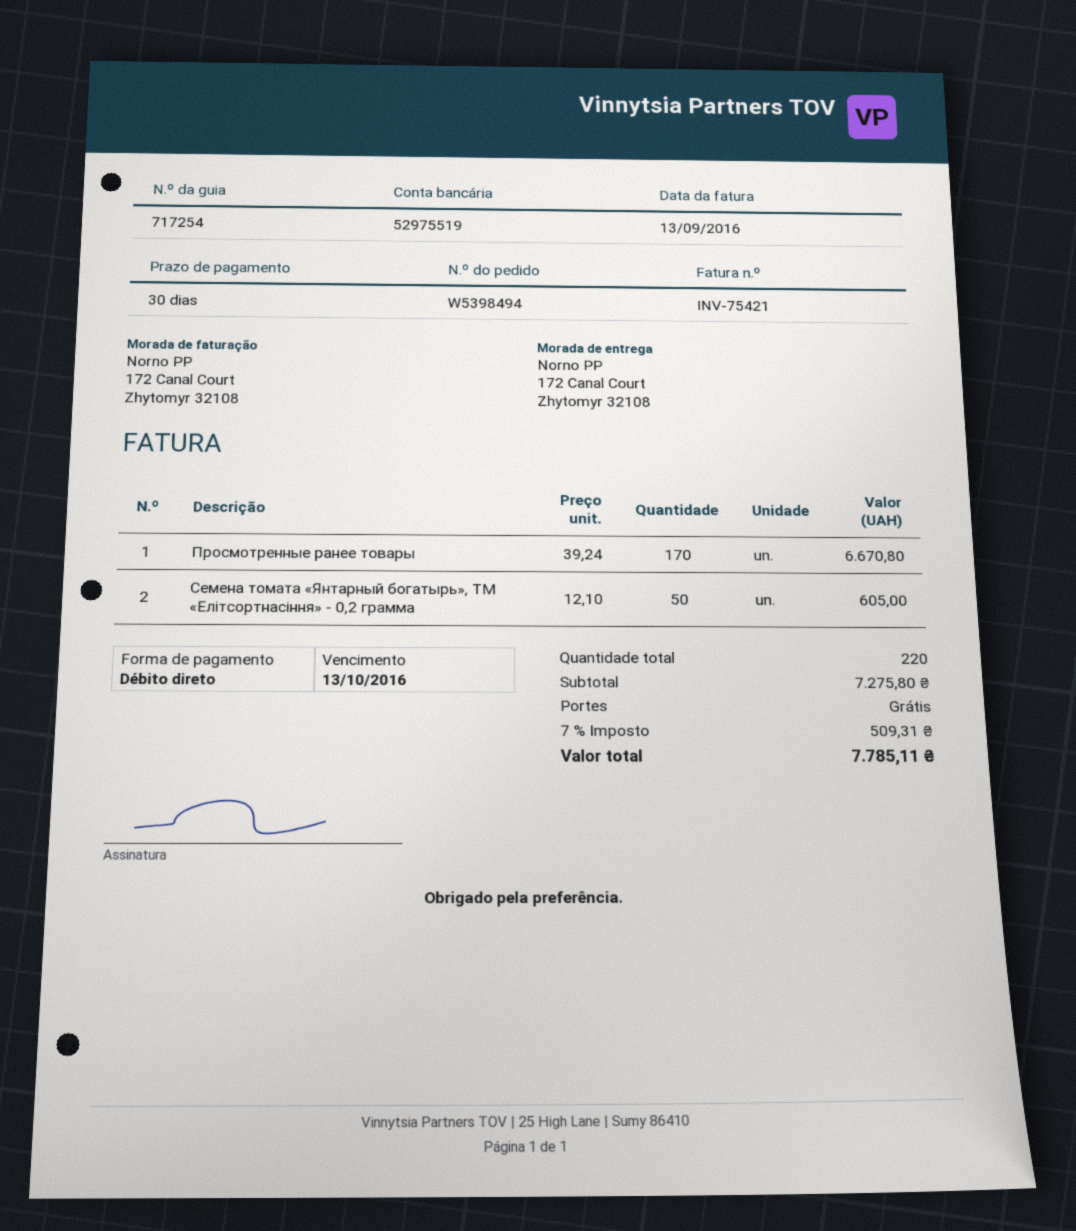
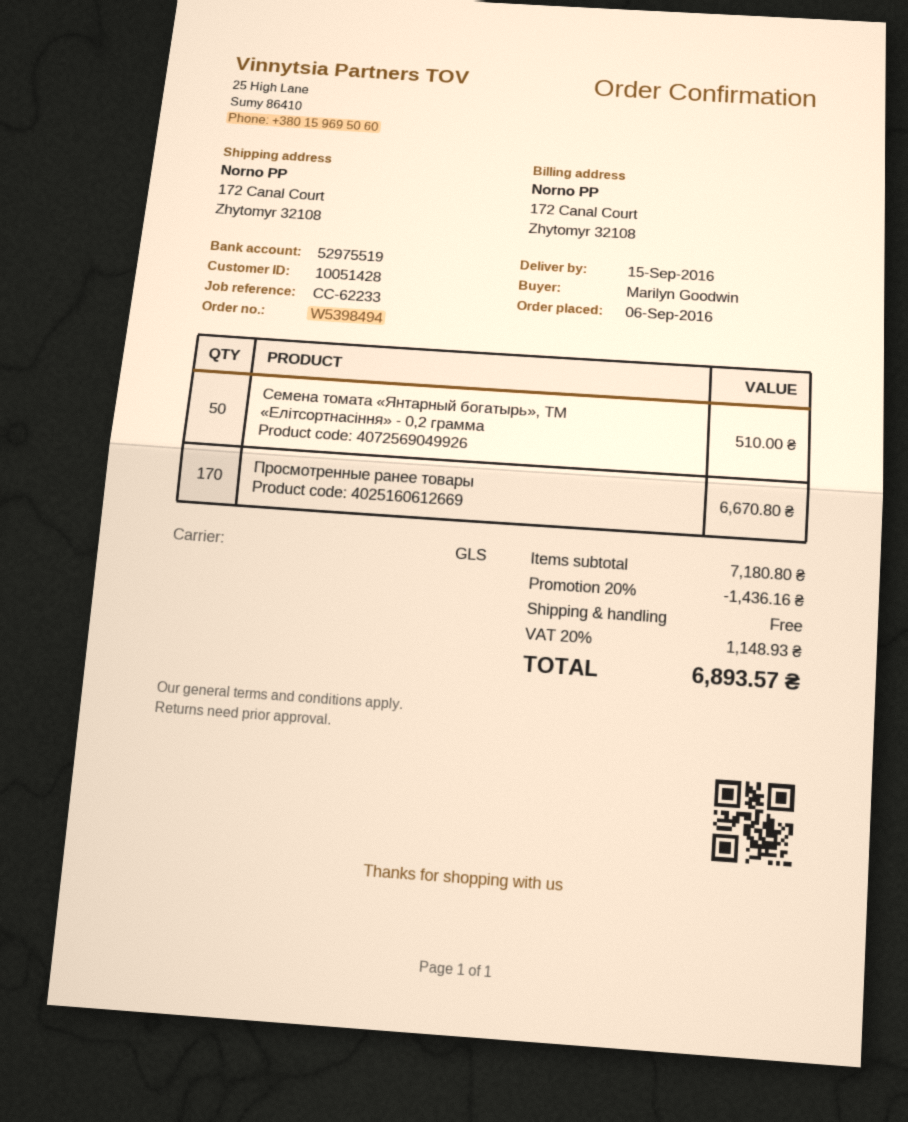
Семена томата «Янтарный богатырь», ТМ «Елітсортнасіння» - 0,2 грамма: 50 for 605.00 -> 50 for 510.00
subtotal: 7275.80 -> 7180.80
discount: none -> 20% = 1436.16
tax: 7% = 509.31 -> 20% = 1148.93
total: 7785.11 -> 6893.57

